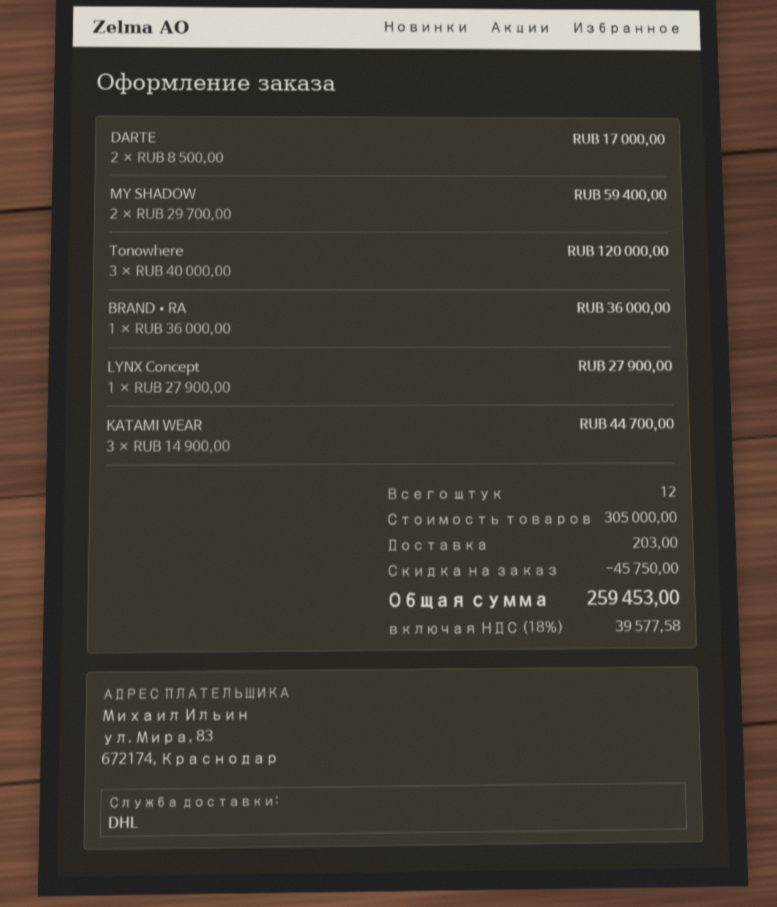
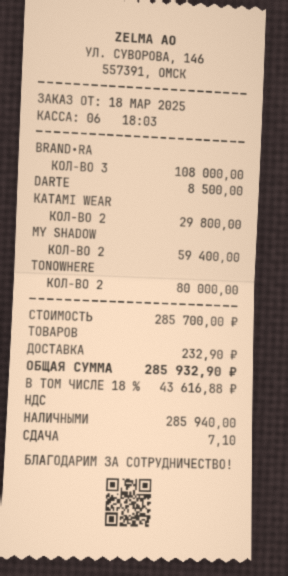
DARTE: 2 for 17000.00 -> 1 for 8500.00
Tonowhere: 3 for 120000.00 -> 2 for 80000.00
BRAND•RA: 1 for 36000.00 -> 3 for 108000.00
LYNX Concept: 1 for 27900.00 -> none
KATAMI WEAR: 3 for 44700.00 -> 2 for 29800.00
subtotal: 305000.00 -> 285700.00
discount: 45750.00 -> none
shipping: 203.00 -> 232.90
tax: 18% = 39577.58 -> 18% = 43616.88
total: 259453.00 -> 285932.90

